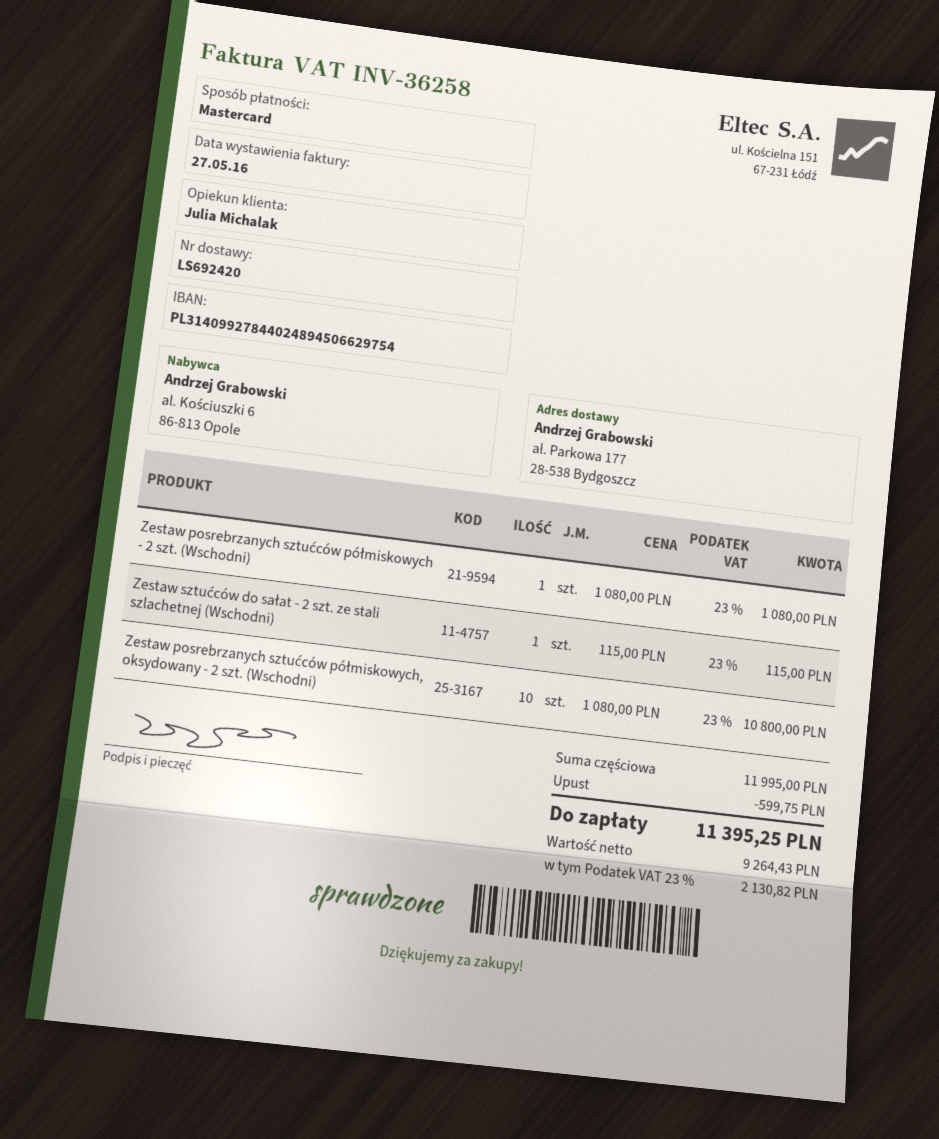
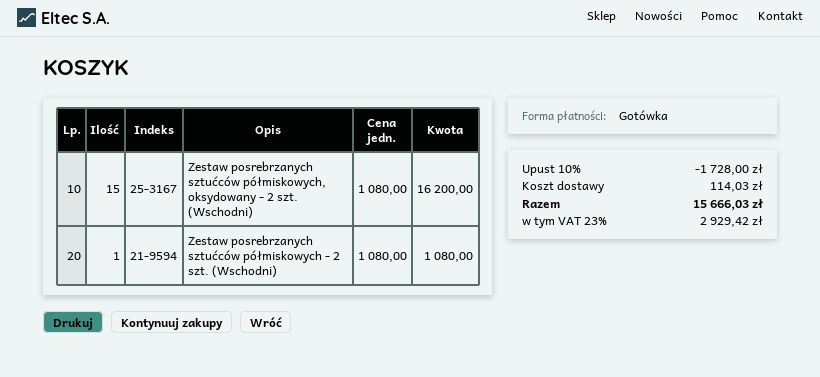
payment method: Mastercard -> cash
Zestaw sztućców do sałat - 2 szt. ze stali szlachetnej (Wschodni): 1 x 115.00 = 115.00 -> none
Zestaw posrebrzanych sztućców półmiskowych, oksydowany - 2 szt. (Wschodni): 10 x 1080.00 = 10800.00 -> 15 x 1080.00 = 16200.00
discount: 599.75 -> 1728.00
shipping: none -> 114.03
tax: 23% = 2130.82 -> 23% = 2929.42
total: 11395.25 -> 15666.03

